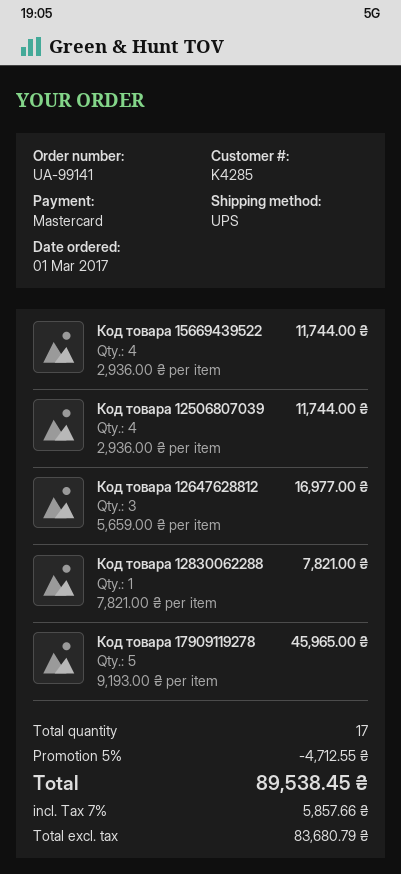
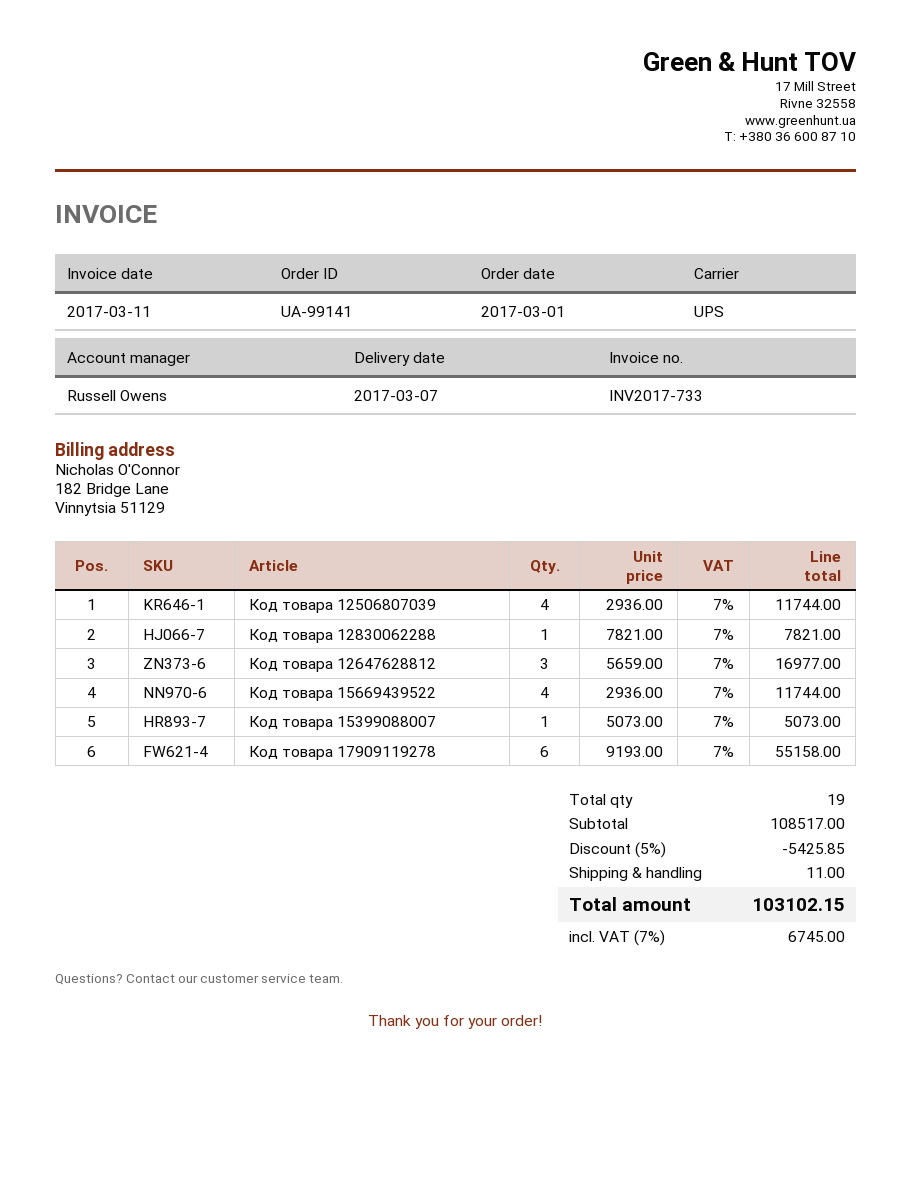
Код товара 17909119278: 5 x 9193.00 = 45965.00 -> 6 x 9193.00 = 55158.00
Код товара 15399088007: none -> 1 x 5073.00 = 5073.00
total quantity: 17 -> 19
discount: 5% = 4712.55 -> 5% = 5425.85
shipping: none -> 11.00
tax: 7% = 5857.66 -> 7% = 6745.00
total: 89538.45 -> 103102.15

